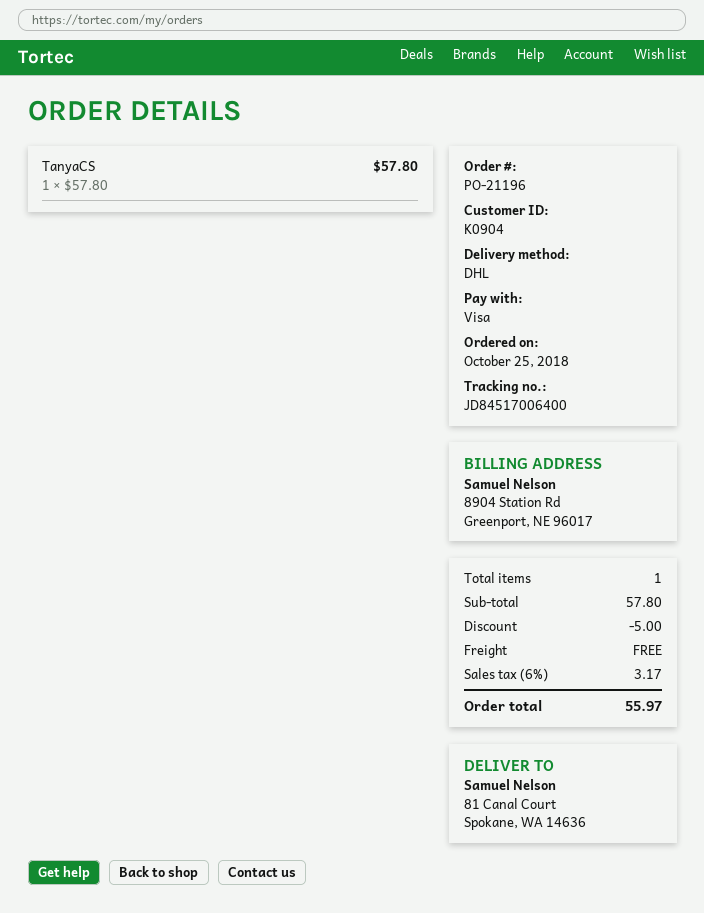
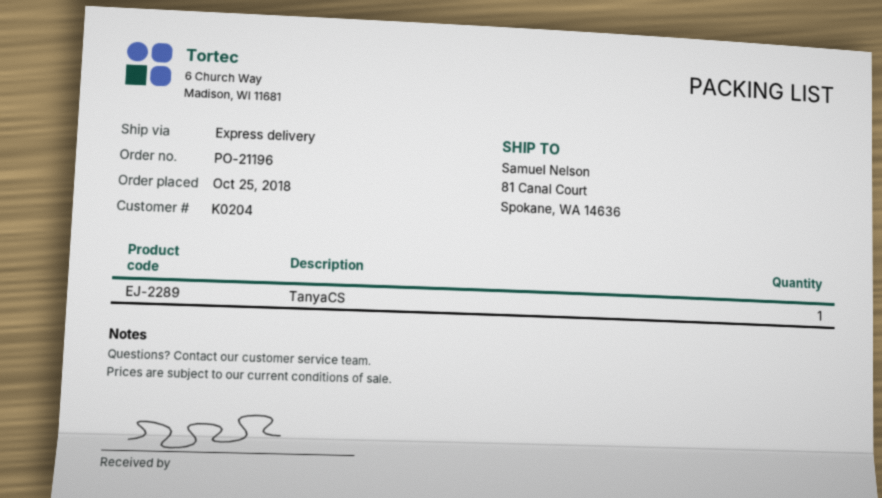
customer number: K0904 -> K0204
shipping method: DHL -> express

